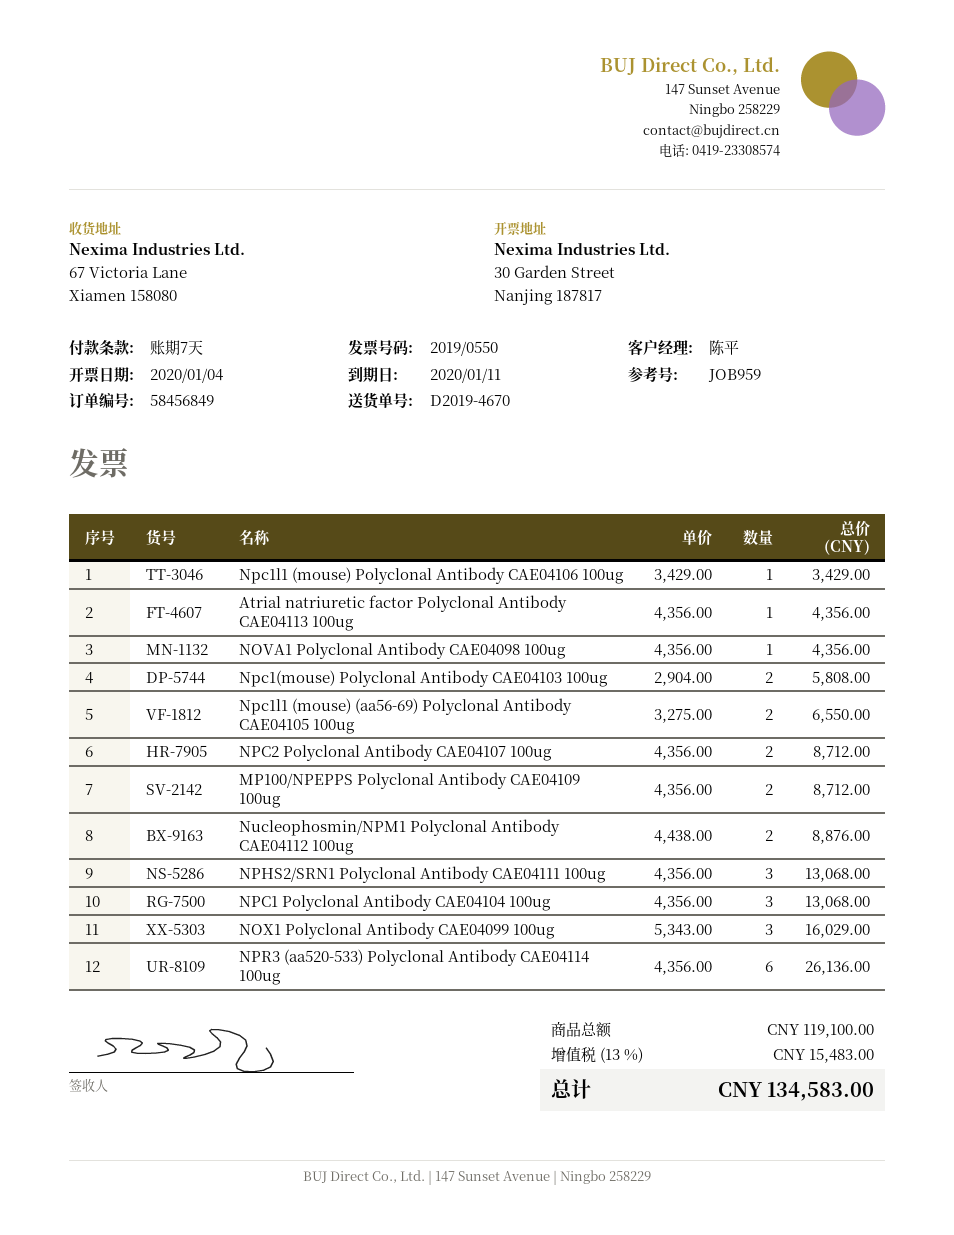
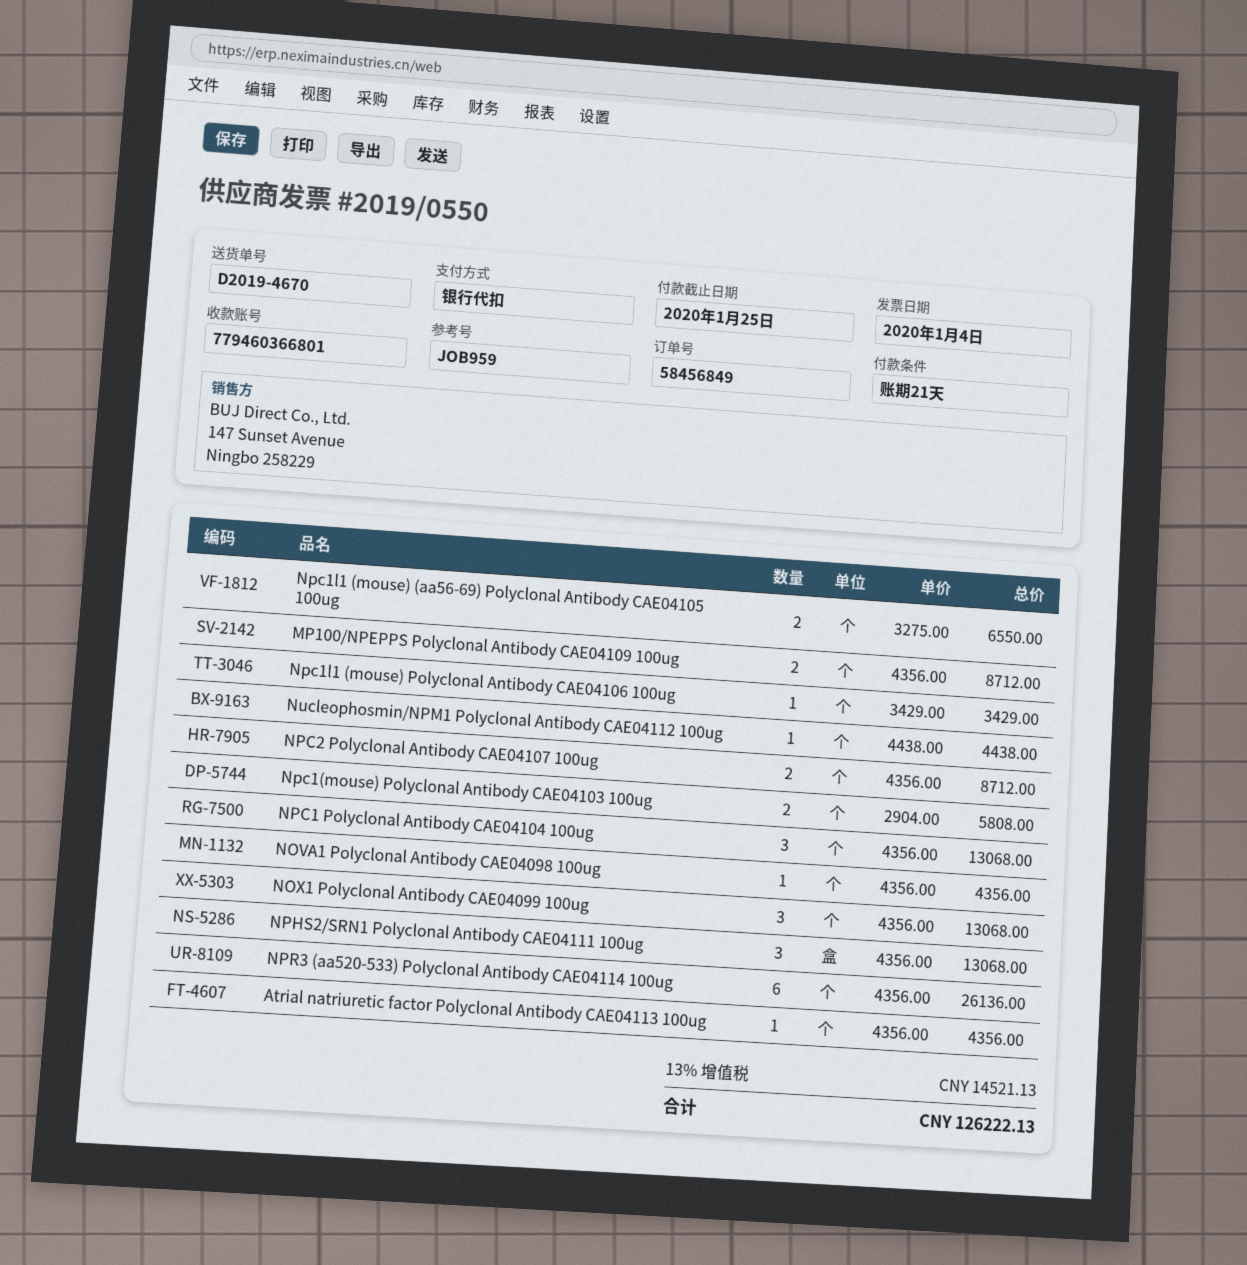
payment terms: 7 days -> 21 days
due date: 2020-01-11 -> 2020-01-25
Nucleophosmin/NPM1 Polyclonal Antibody CAE04112 100ug: 2 x 4438.00 = 8876.00 -> 1 x 4438.00 = 4438.00
NOX1 Polyclonal Antibody CAE04099 100ug: 3 x 5343.00 = 16029.00 -> 3 x 4356.00 = 13068.00
tax: 13% = 15483.00 -> 13% = 14521.13
total: 134583.00 -> 126222.13

